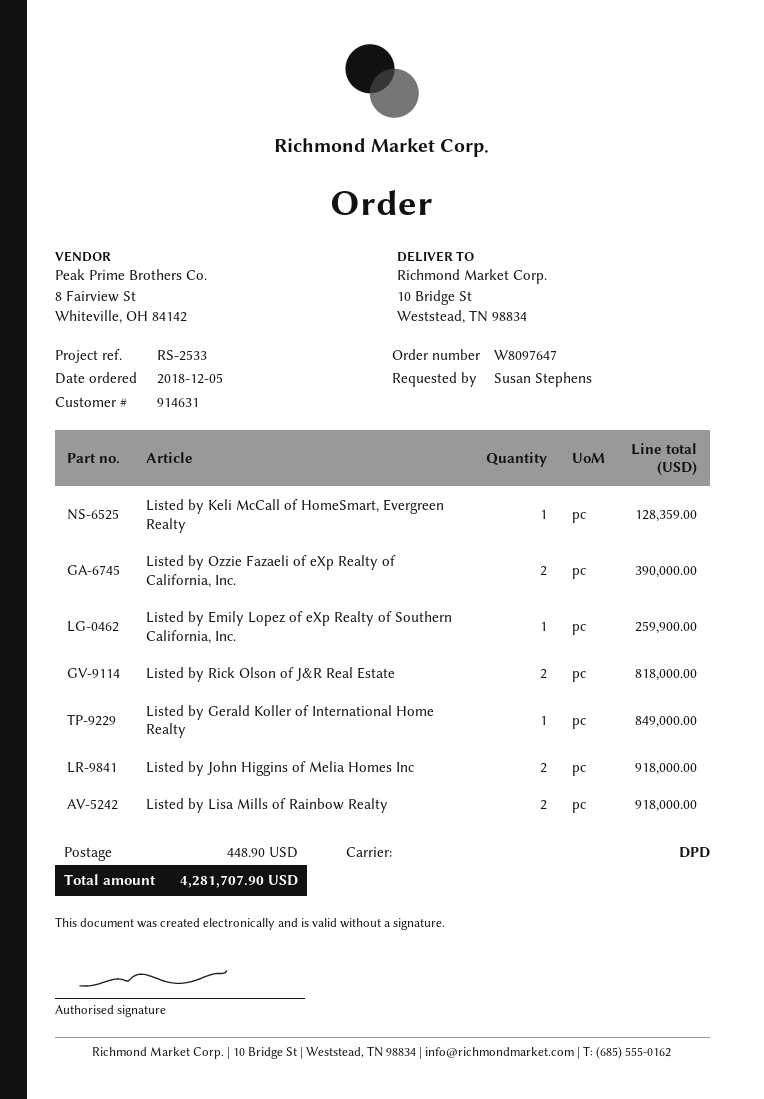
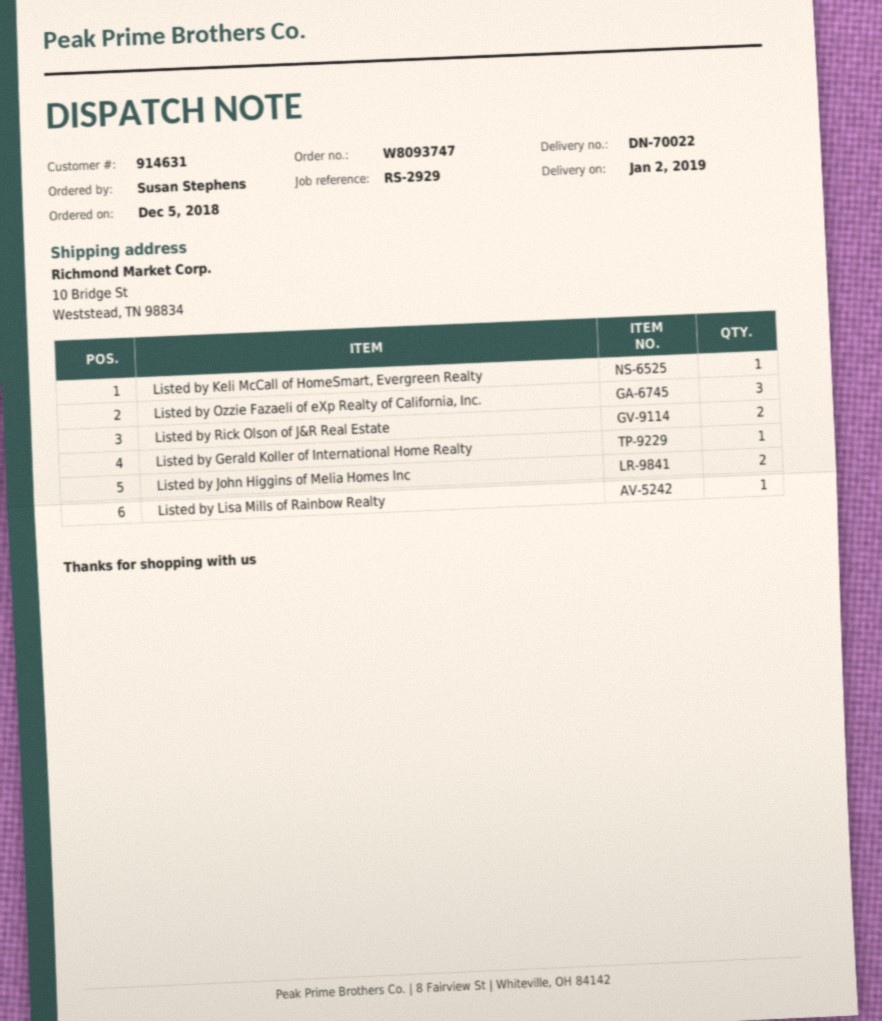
order number: W8097647 -> W8093747
reference: RS-2533 -> RS-2929
Listed by Ozzie Fazaeli of eXp Realty of California, Inc.: 2 -> 3
Listed by Emily Lopez of eXp Realty of Southern California, Inc.: 1 -> none
Listed by Lisa Mills of Rainbow Realty: 2 -> 1

